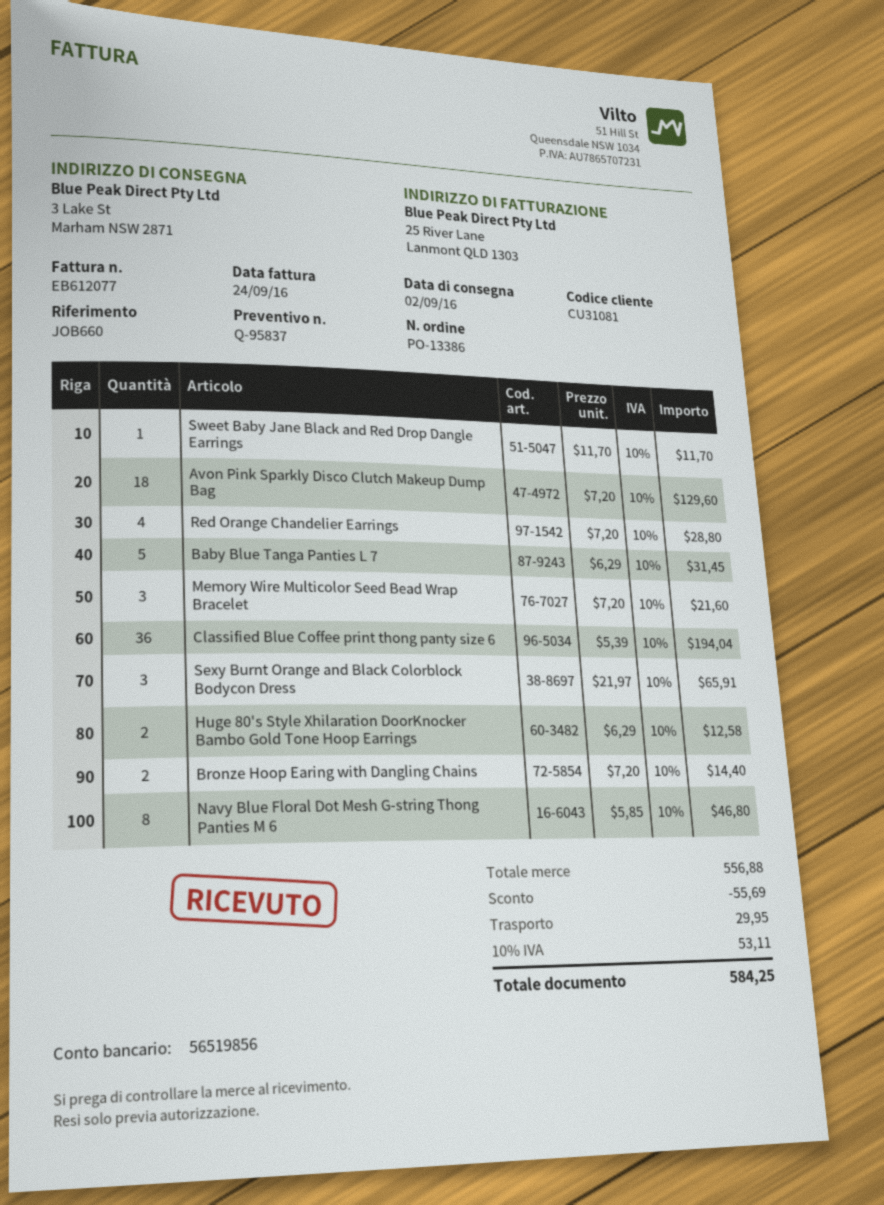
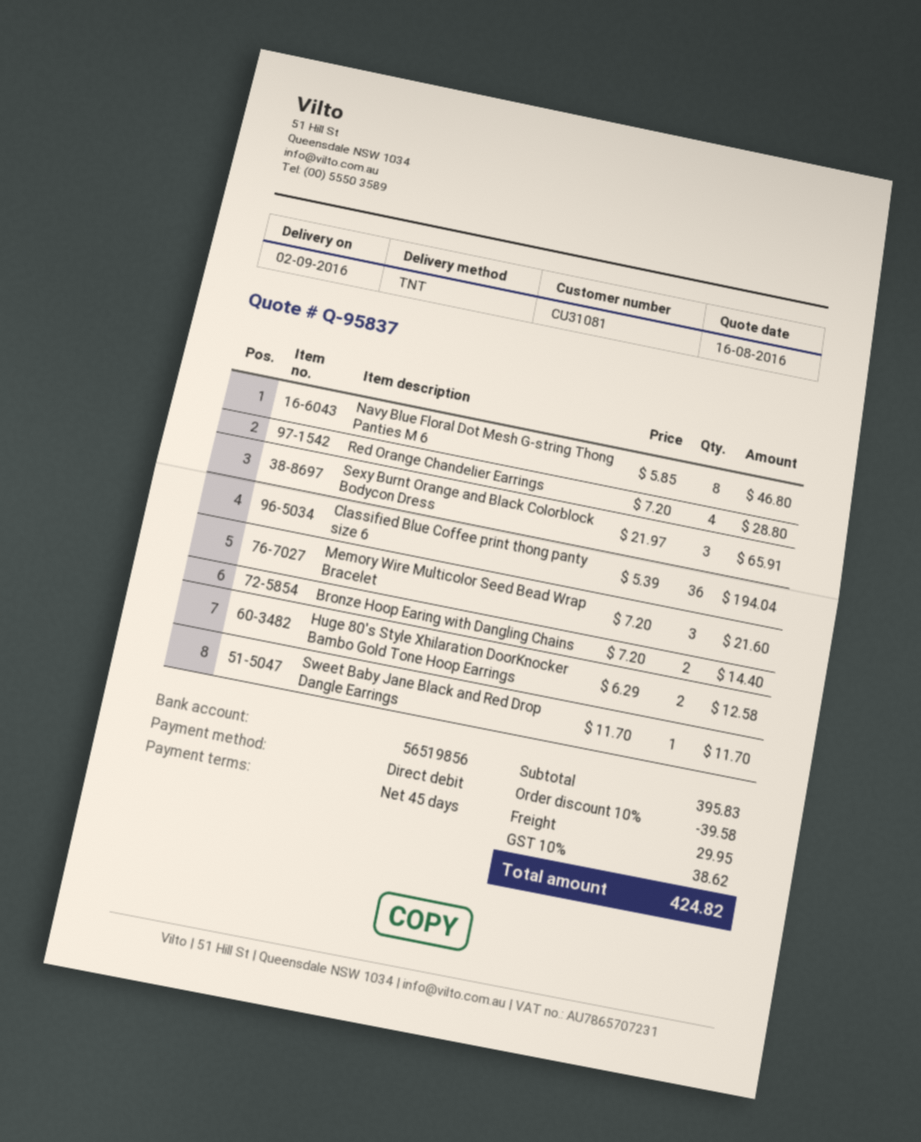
Avon Pink Sparkly Disco Clutch Makeup Dump Bag: 18 x 7.20 = 129.60 -> none
Baby Blue Tanga Panties L 7: 5 x 6.29 = 31.45 -> none
subtotal: 556.88 -> 395.83
discount: 55.69 -> 39.58
tax: 10% = 53.11 -> 10% = 38.62
total: 584.25 -> 424.82

